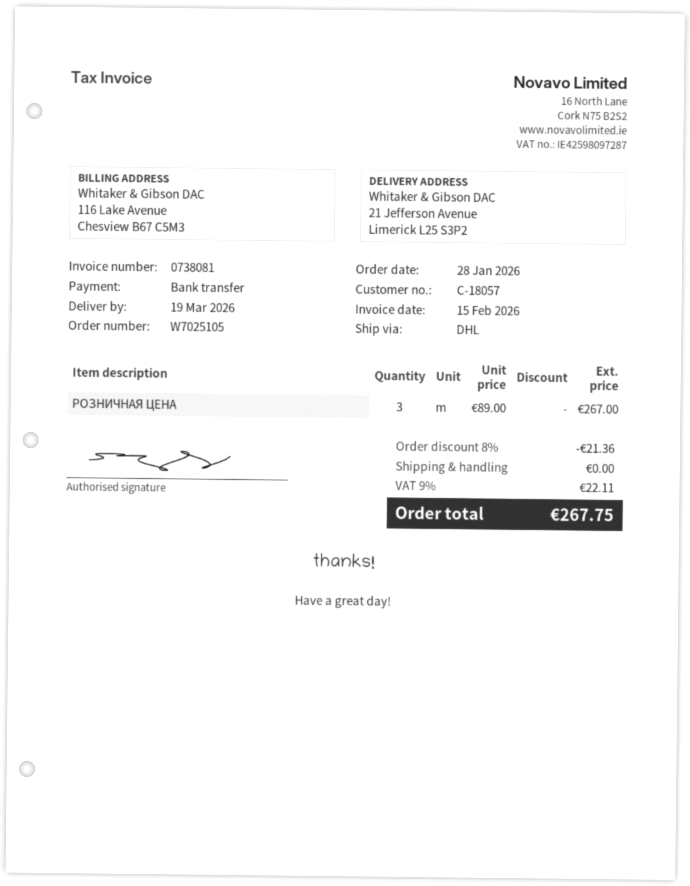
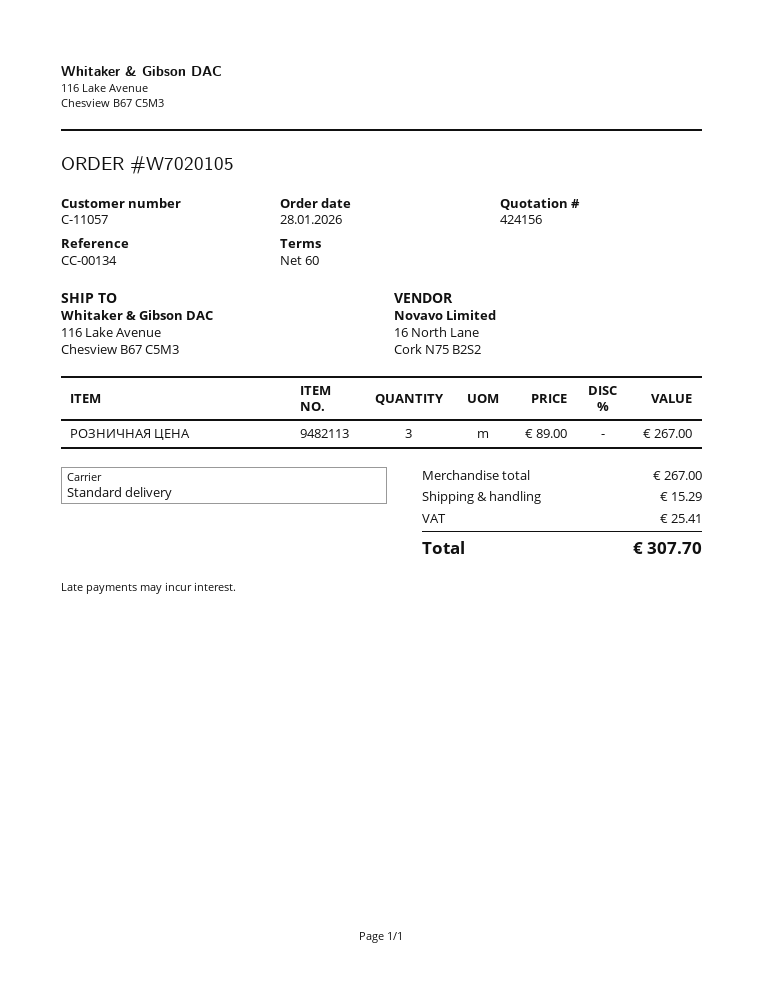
order number: W7025105 -> W7020105
customer number: C-18057 -> C-11057
shipping method: DHL -> standard
ship to: 21 Jefferson Avenue, Limerick L25 S3P2 -> 116 Lake Avenue, Chesview B67 C5M3
discount: 8% = 21.36 -> none
shipping: 0.00 -> 15.29
tax: 22.11 -> 25.41
total: 267.75 -> 307.70

